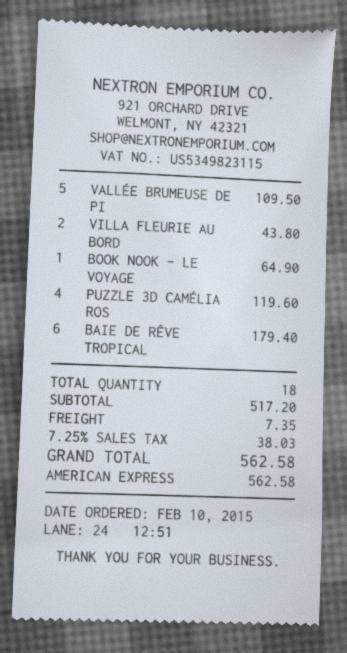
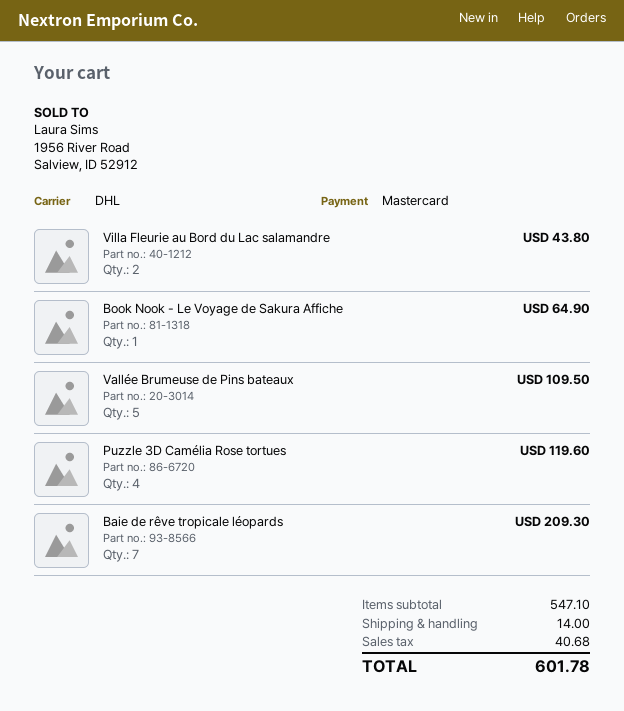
payment method: American Express -> Mastercard
BAIE DE RÊVE TROPICAL: 6 for 179.40 -> 7 for 209.30
subtotal: 517.20 -> 547.10
shipping: 7.35 -> 14.00
tax: 38.03 -> 40.68
total: 562.58 -> 601.78

